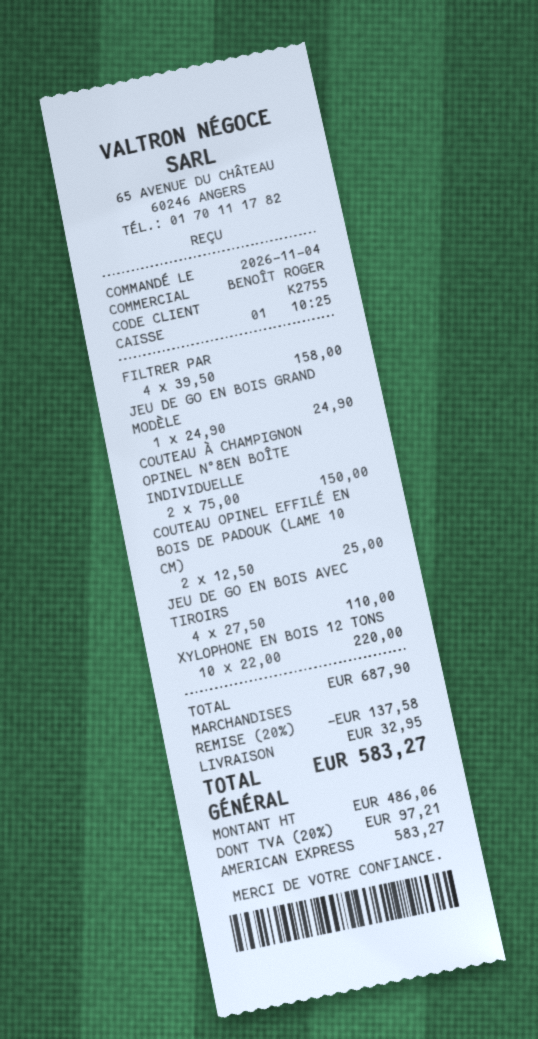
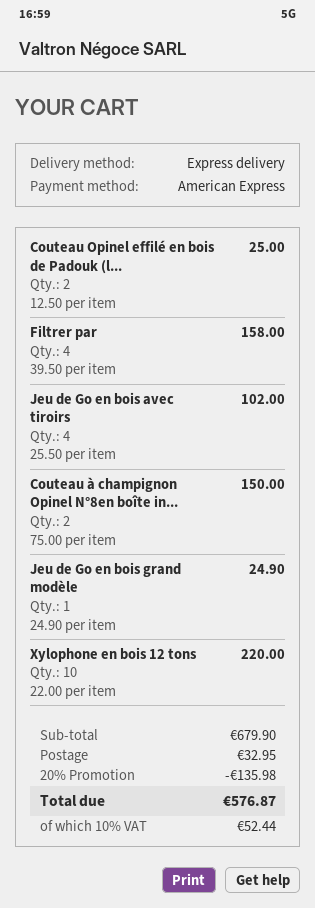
JEU DE GO EN BOIS AVEC TIROIRS: 4 x 27.50 = 110.00 -> 4 x 25.50 = 102.00
subtotal: 687.90 -> 679.90
discount: 20% = 137.58 -> 20% = 135.98
tax: 20% = 97.21 -> 10% = 52.44
total: 583.27 -> 576.87

